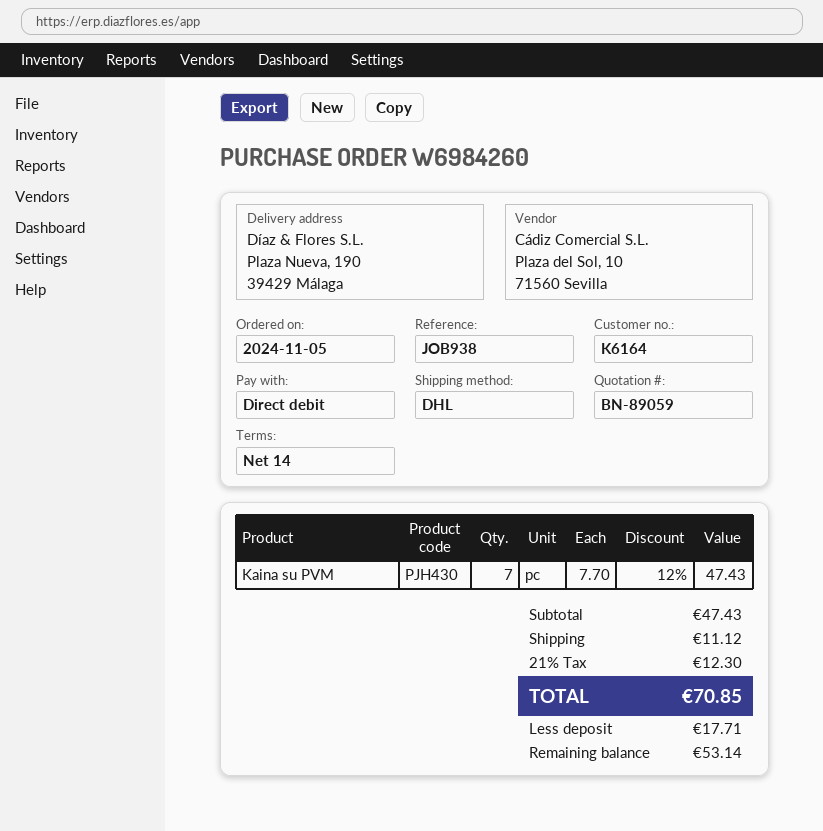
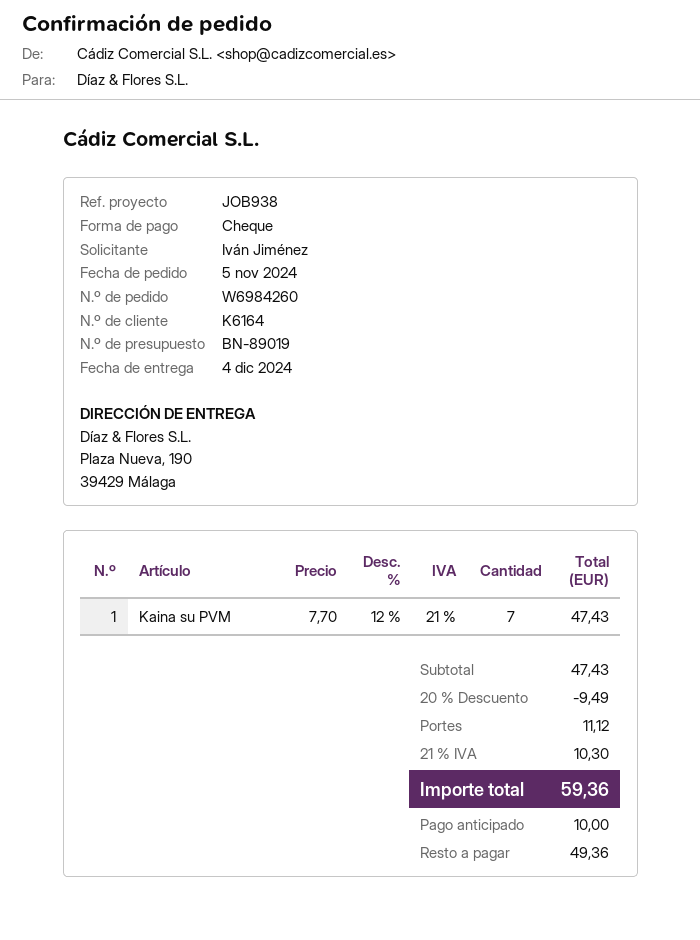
quote number: BN-89059 -> BN-89019
payment method: direct debit -> cheque
discount: none -> 20% = 9.49
tax: 21% = 12.30 -> 21% = 10.30
total: 70.85 -> 59.36
deposit: 17.71 -> 10.00
balance: 53.14 -> 49.36

